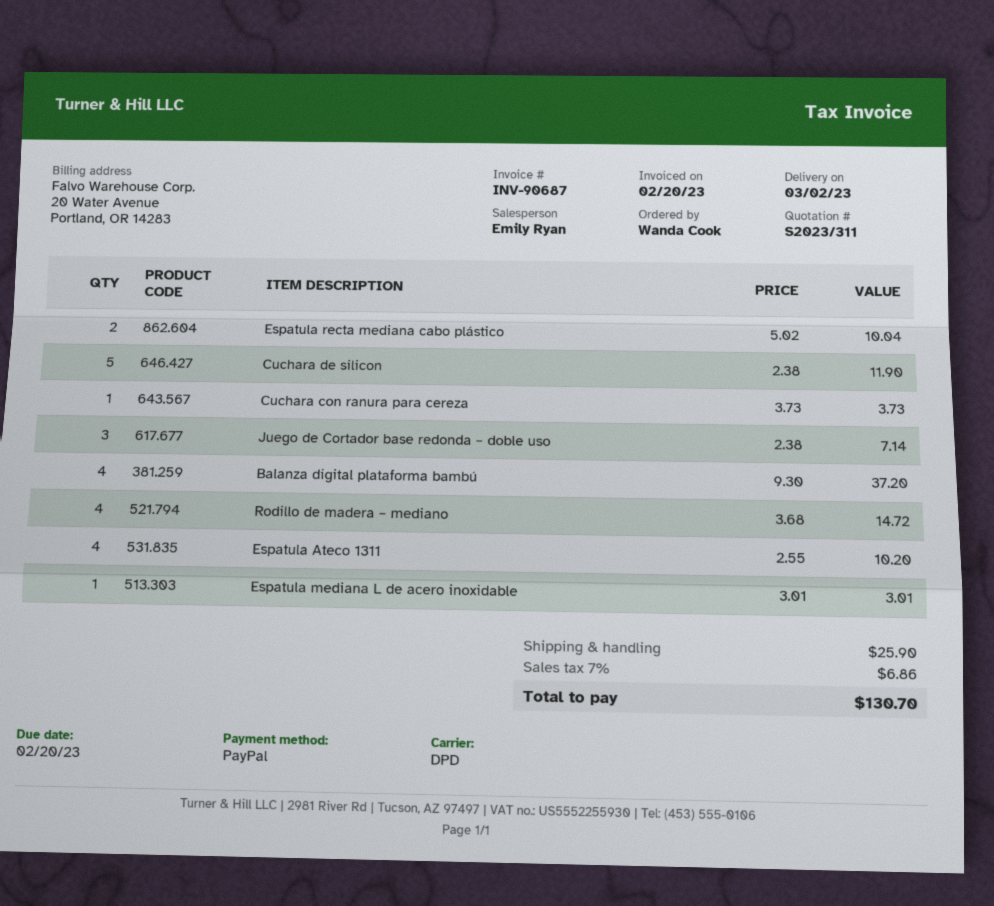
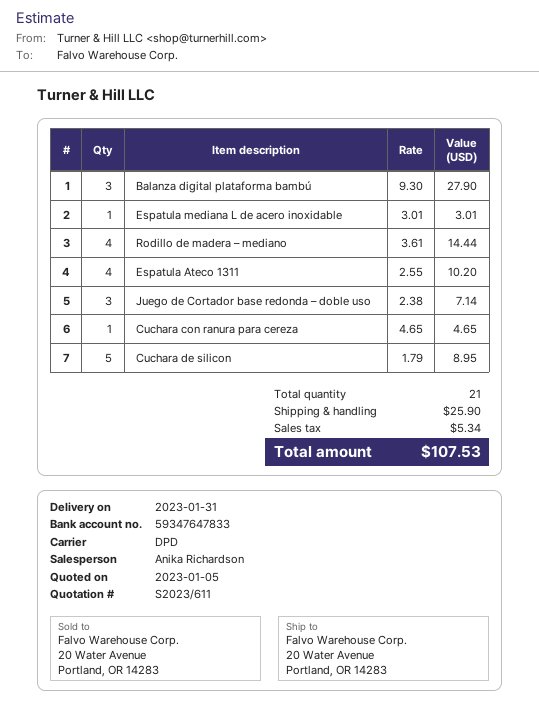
quote number: S2023/311 -> S2023/611
delivery date: 2023-03-02 -> 2023-01-31
sales rep: Emily Ryan -> Anika Richardson
Espatula recta mediana cabo plástico: 2 x 5.02 = 10.04 -> none
Cuchara de silicon: 5 x 2.38 = 11.90 -> 5 x 1.79 = 8.95
Cuchara con ranura para cereza: 1 x 3.73 = 3.73 -> 1 x 4.65 = 4.65
Balanza digital plataforma bambú: 4 x 9.30 = 37.20 -> 3 x 9.30 = 27.90
Rodillo de madera – mediano: 4 x 3.68 = 14.72 -> 4 x 3.61 = 14.44
tax: 6.86 -> 5.34
total: 130.70 -> 107.53

